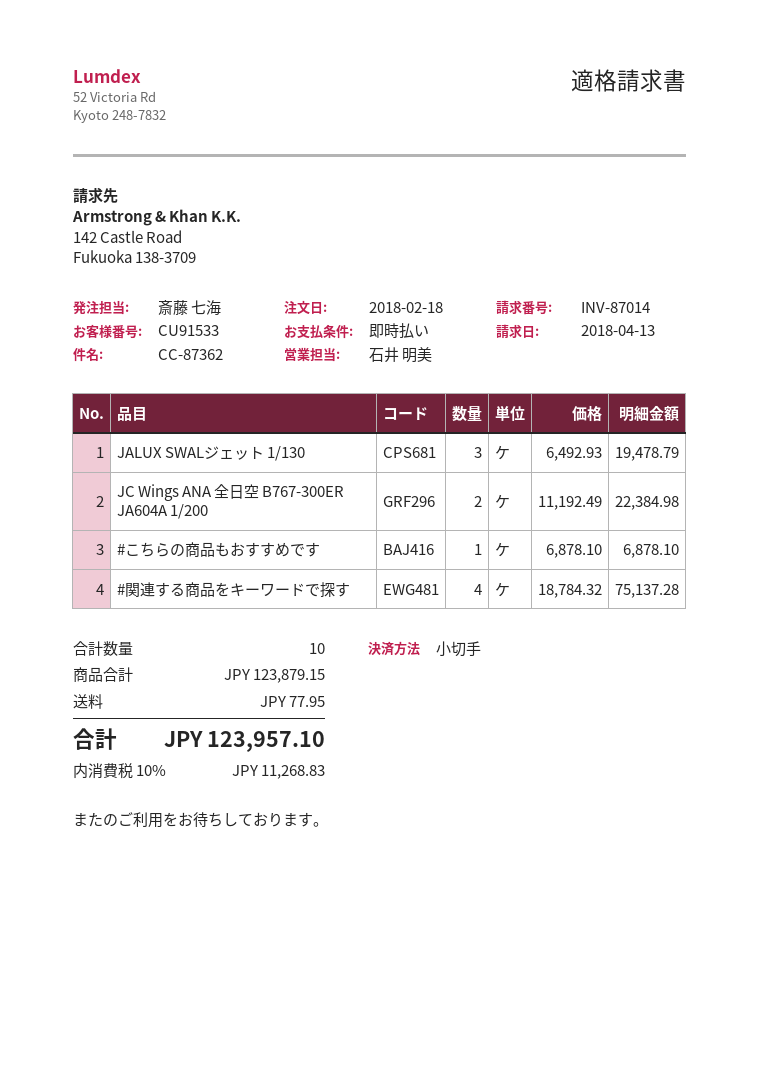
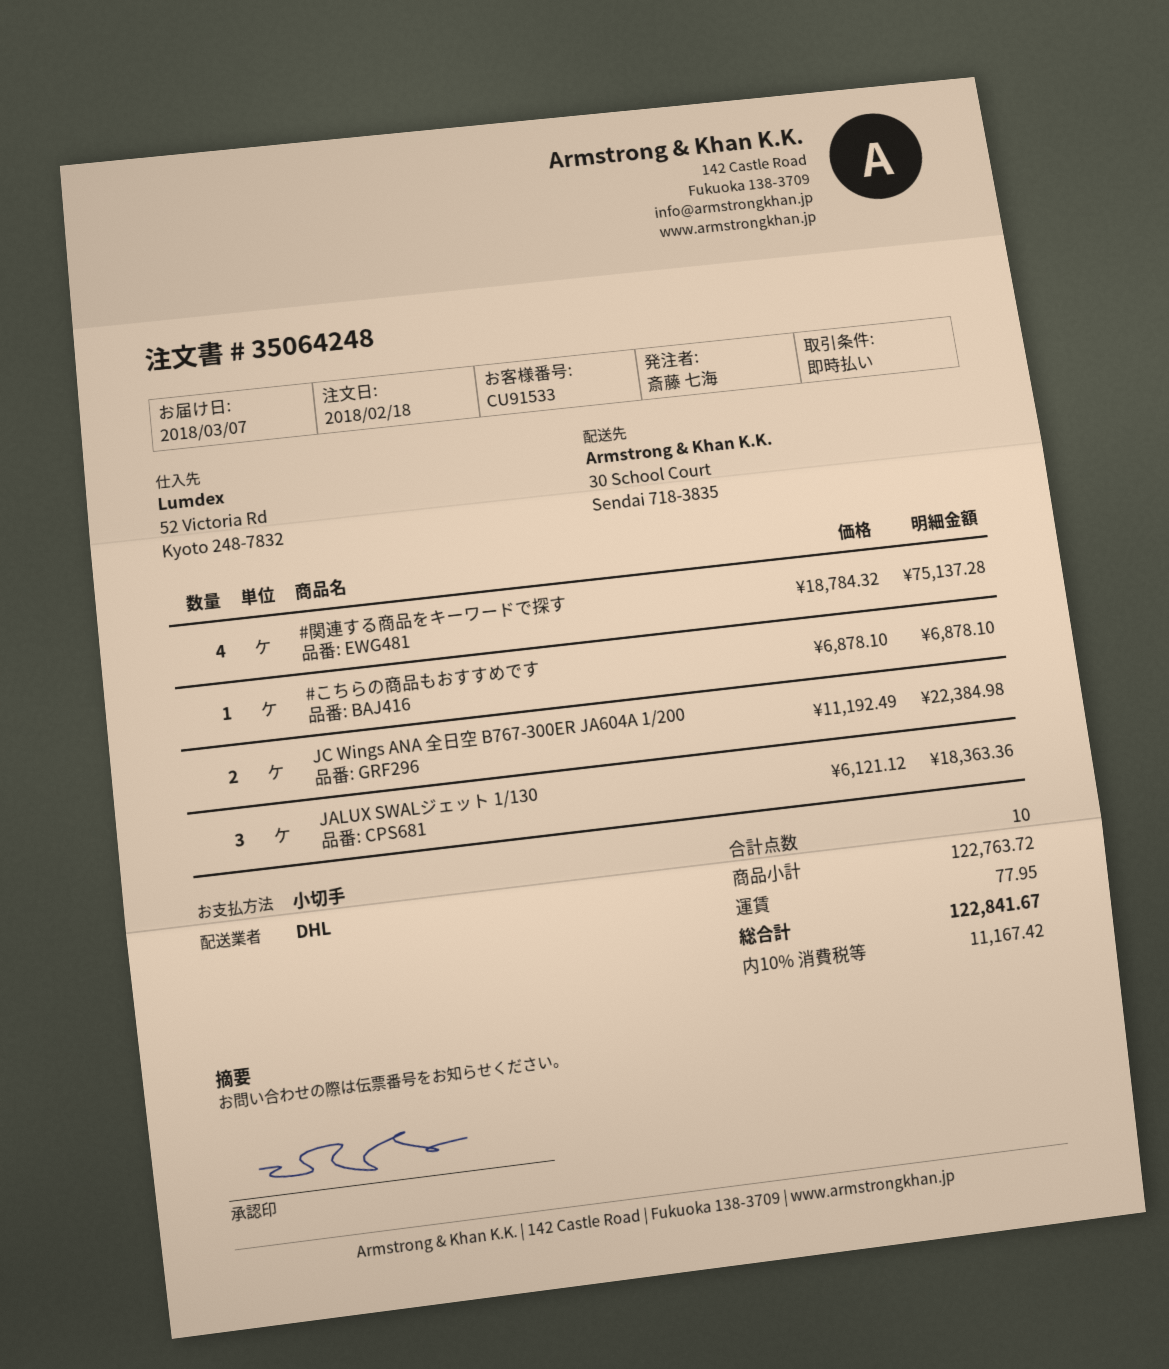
JALUX SWALジェット 1/130: 3 x 6492.93 = 19478.79 -> 3 x 6121.12 = 18363.36
subtotal: 123879.15 -> 122763.72
tax: 10% = 11268.83 -> 10% = 11167.42
total: 123957.10 -> 122841.67

